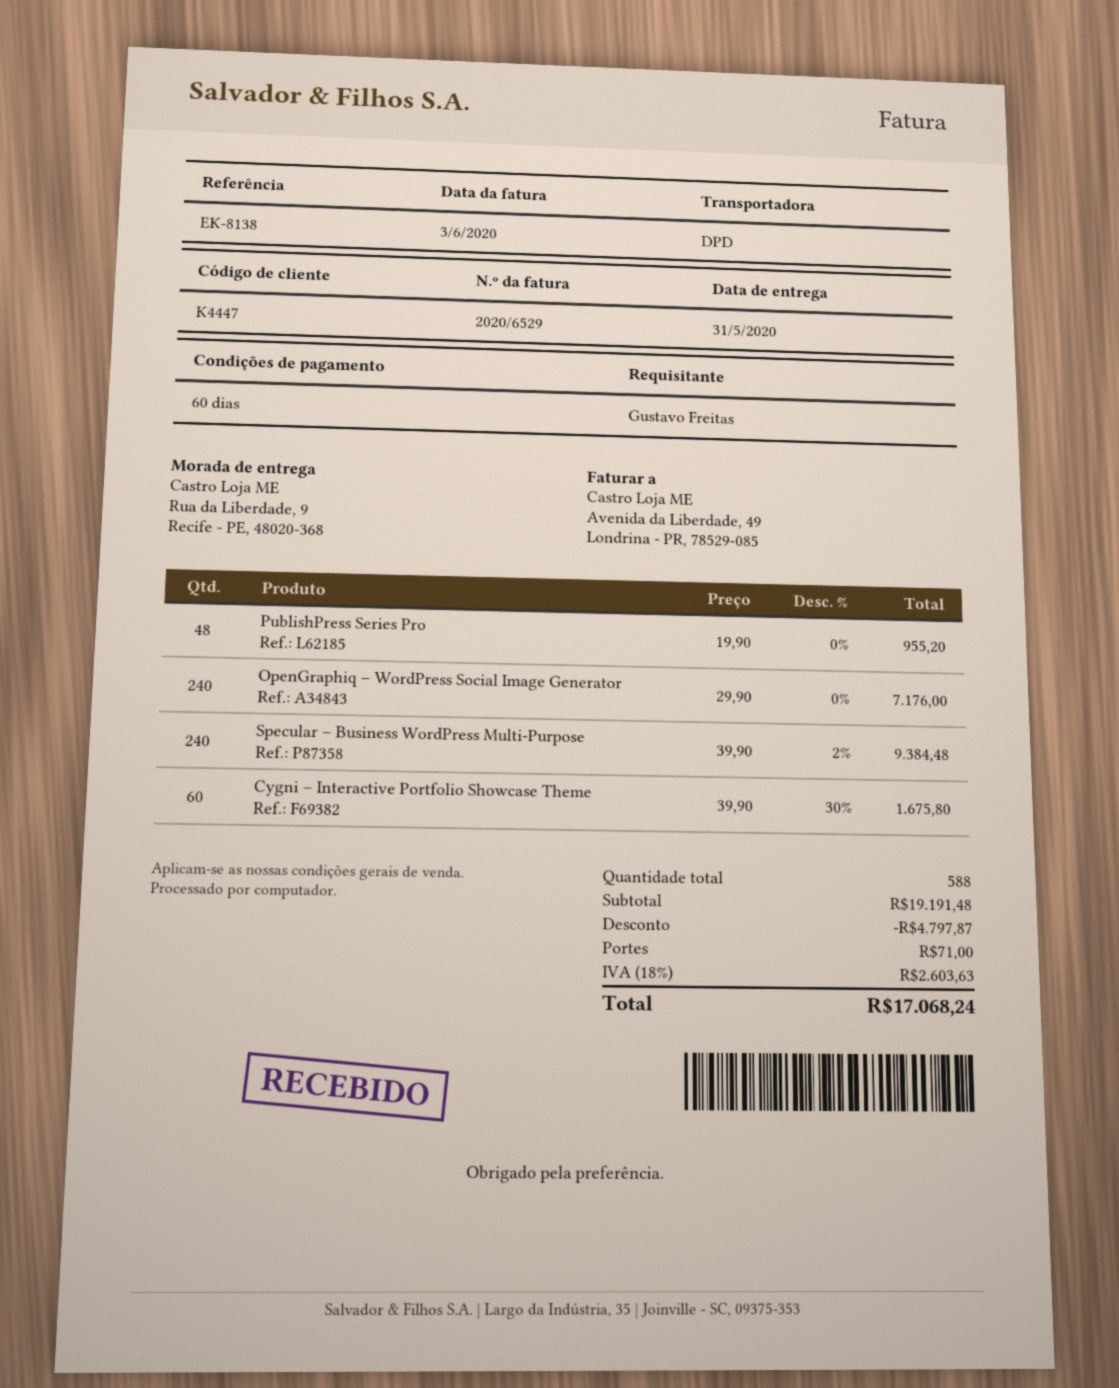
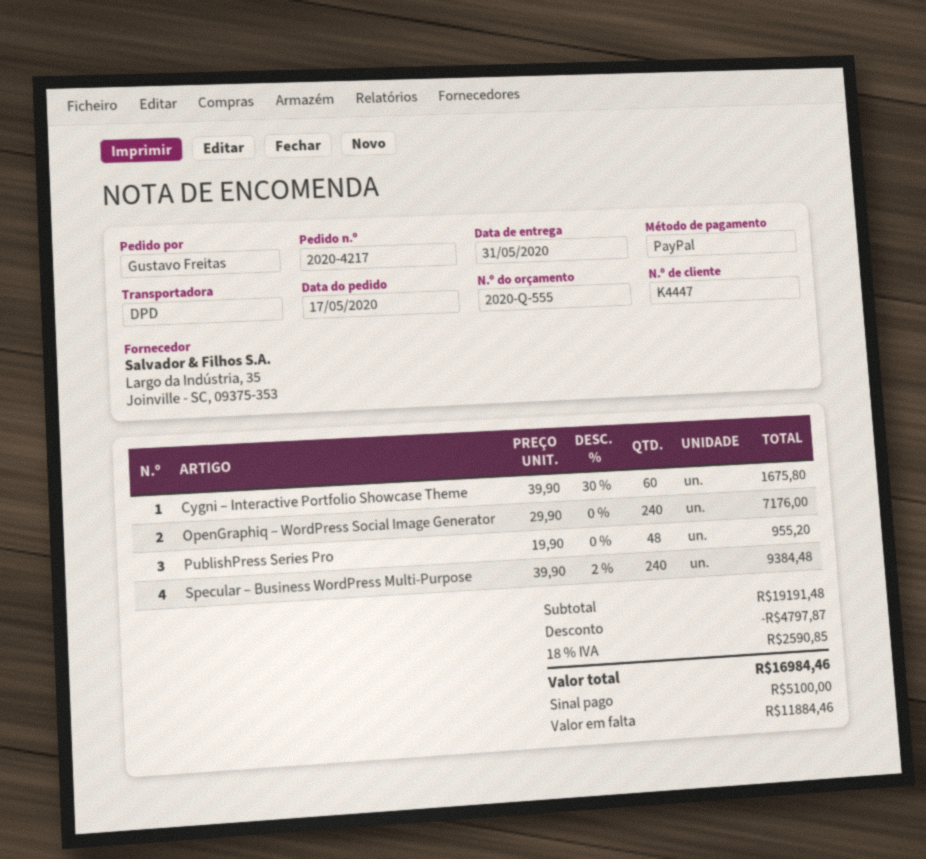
shipping: 71.00 -> none
tax: 18% = 2603.63 -> 18% = 2590.85
total: 17068.24 -> 16984.46

